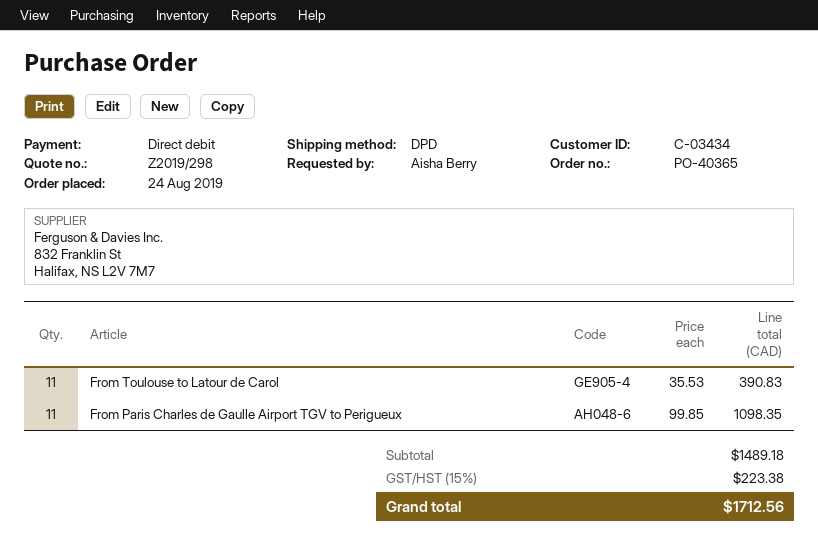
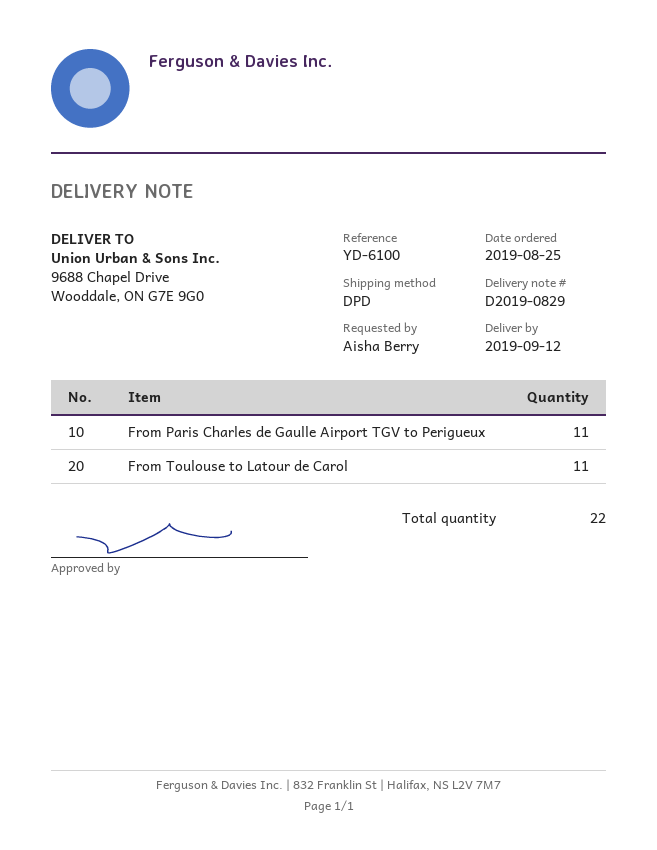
order date: 2019-08-24 -> 2019-08-25

